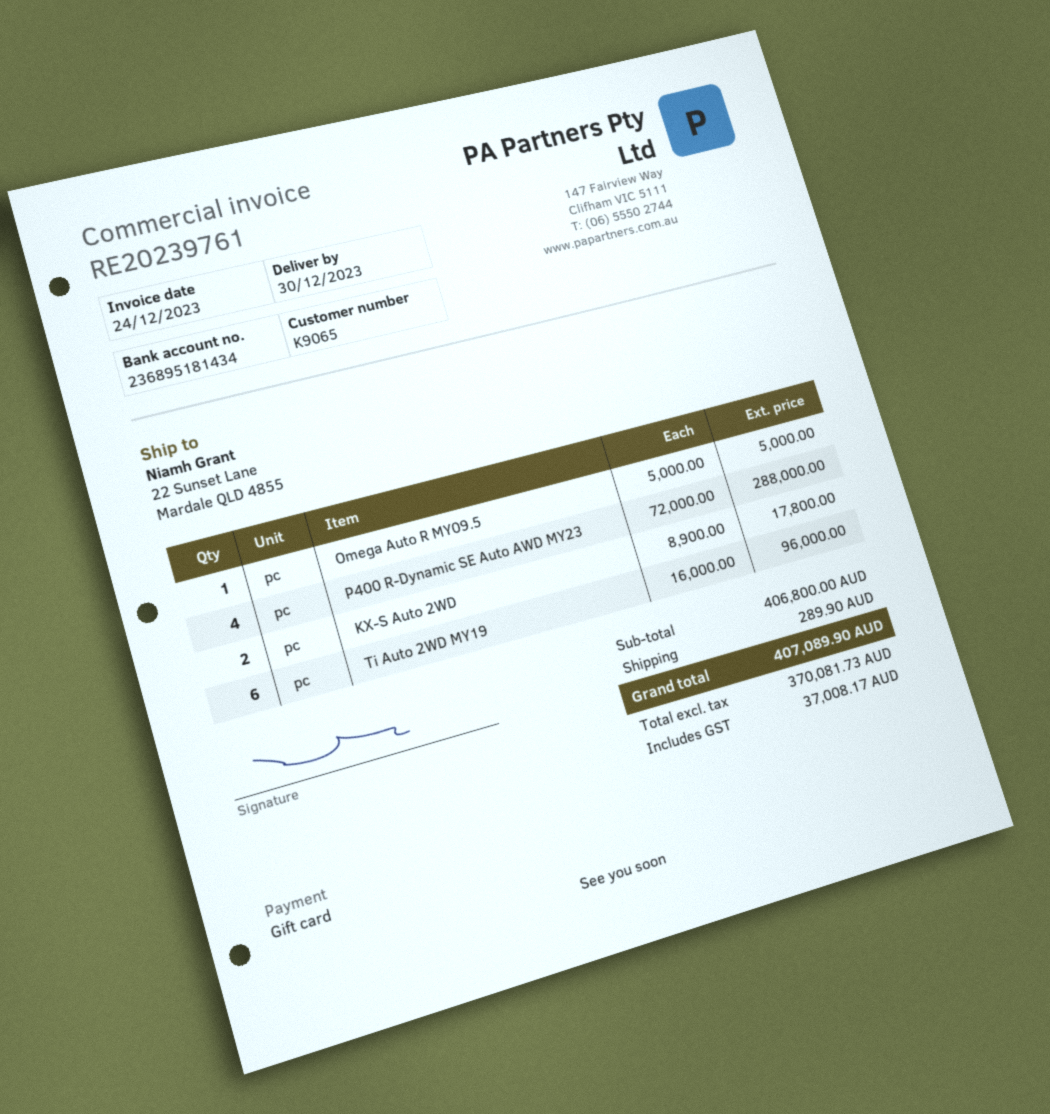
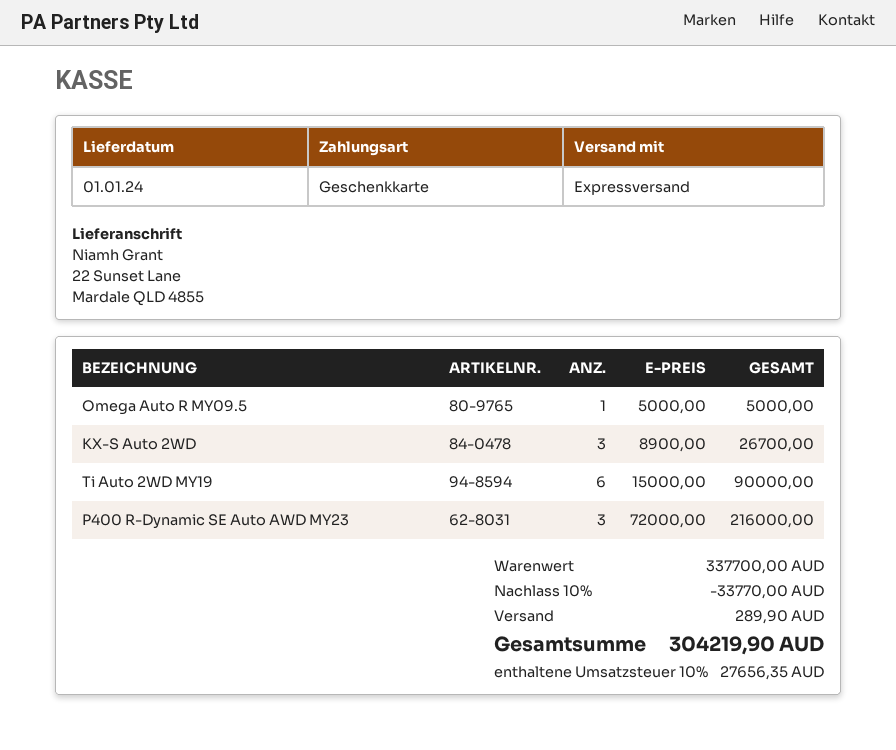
delivery date: 2023-12-30 -> 2024-01-01
P400 R-Dynamic SE Auto AWD MY23: 4 x 72000.00 = 288000.00 -> 3 x 72000.00 = 216000.00
KX-S Auto 2WD: 2 x 8900.00 = 17800.00 -> 3 x 8900.00 = 26700.00
Ti Auto 2WD MY19: 6 x 16000.00 = 96000.00 -> 6 x 15000.00 = 90000.00
subtotal: 406800.00 -> 337700.00
discount: none -> 10% = 33770.00
tax: 37008.17 -> 27656.35
total: 407089.90 -> 304219.90

